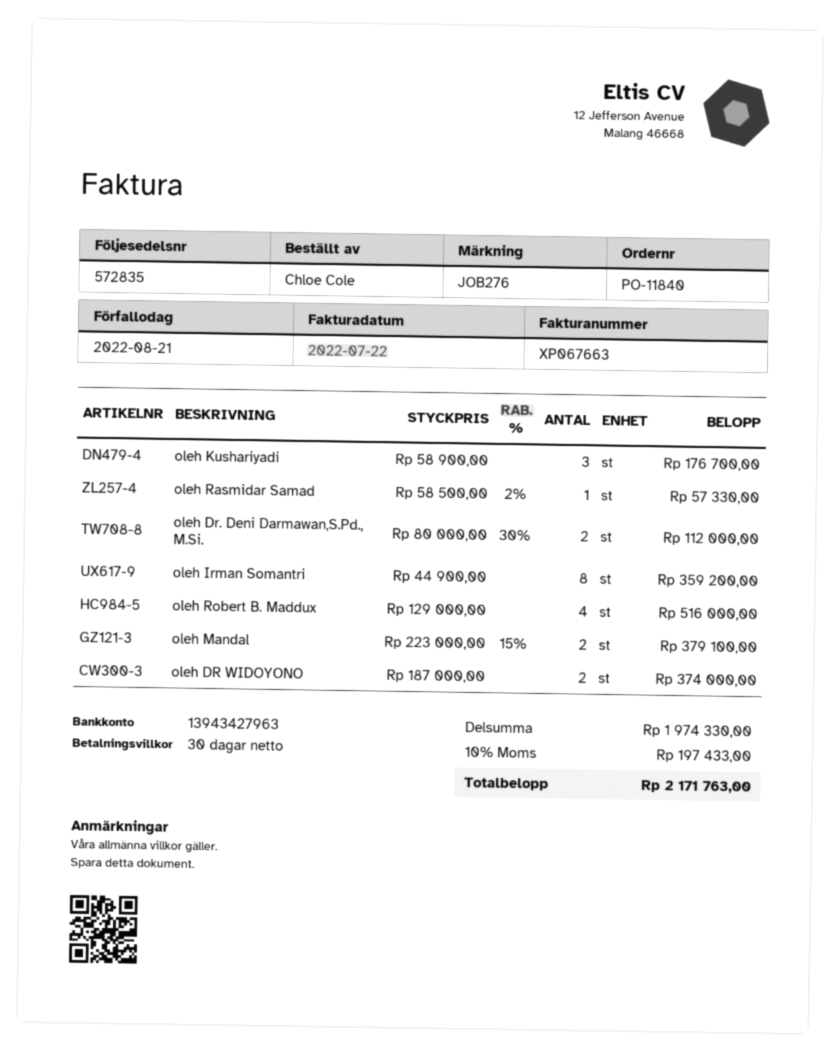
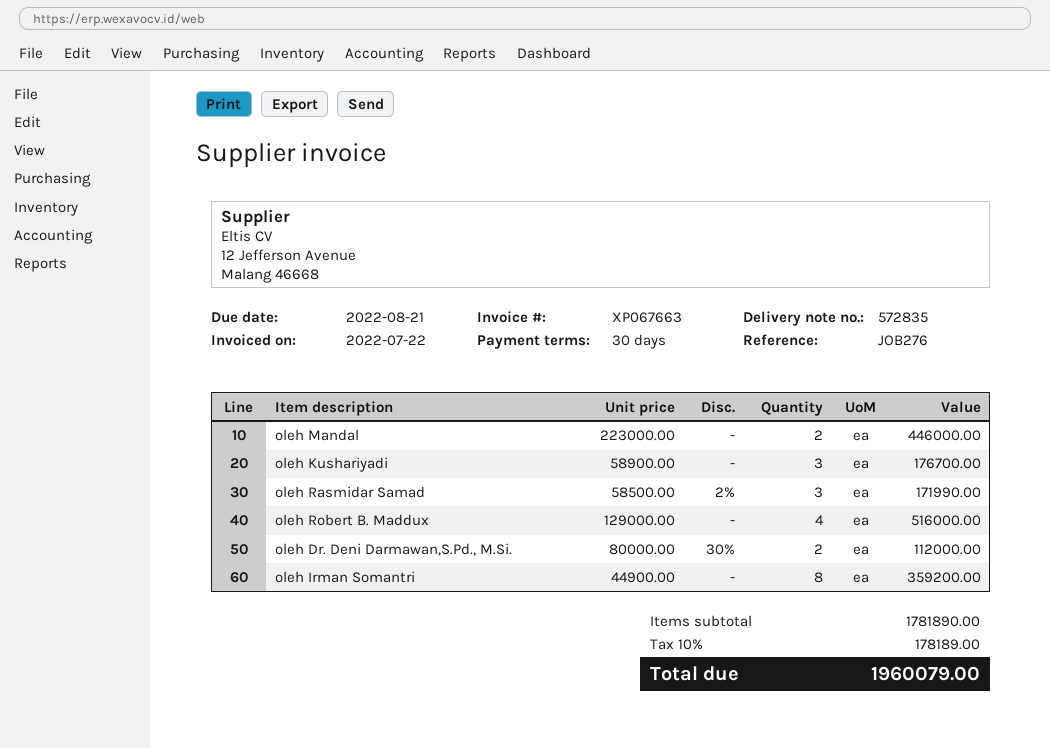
oleh Rasmidar Samad: 1 x 58500.00 - 2% = 57330.00 -> 3 x 58500.00 - 2% = 171990.00
oleh Mandal: 2 x 223000.00 - 15% = 379100.00 -> 2 x 223000.00 = 446000.00
oleh DR WIDOYONO: 2 x 187000.00 = 374000.00 -> none
subtotal: 1974330.00 -> 1781890.00
tax: 10% = 197433.00 -> 10% = 178189.00
total: 2171763.00 -> 1960079.00

